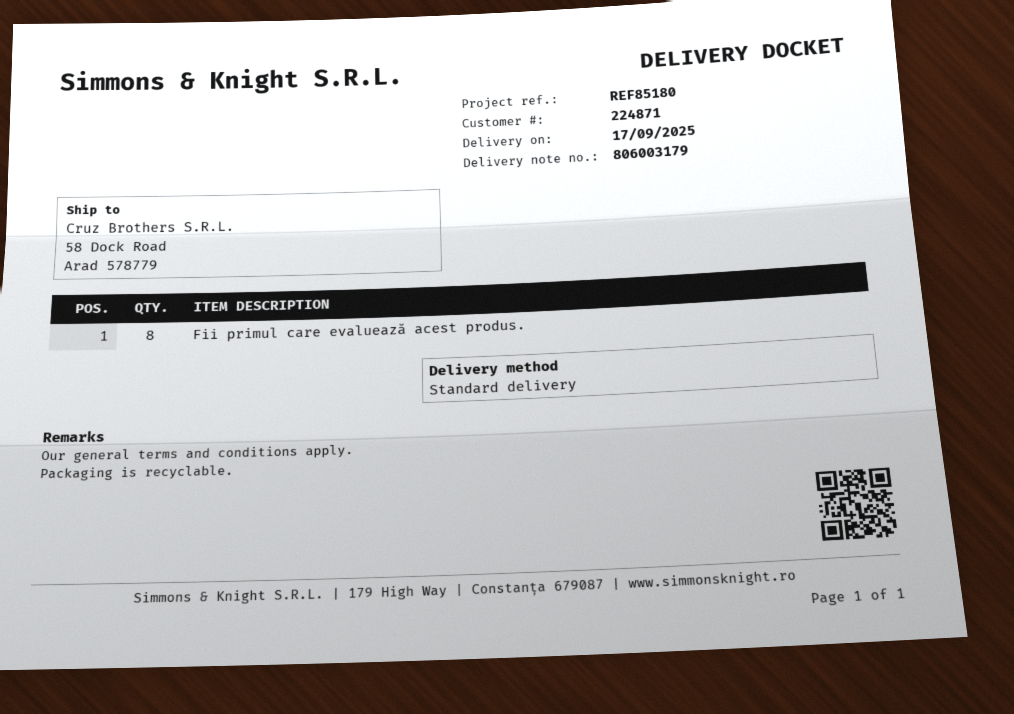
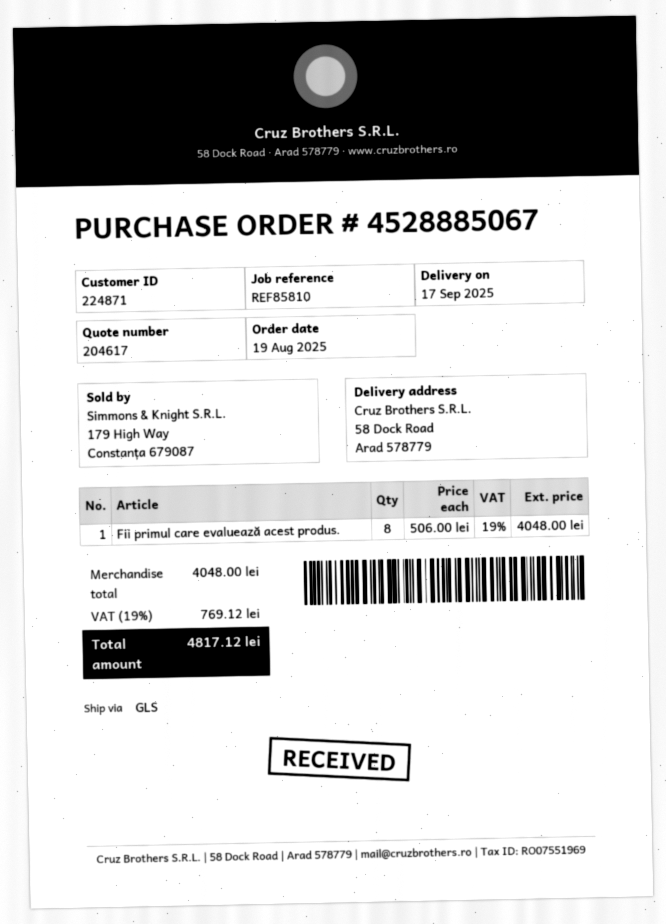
reference: REF85180 -> REF85810
shipping method: standard -> GLS

